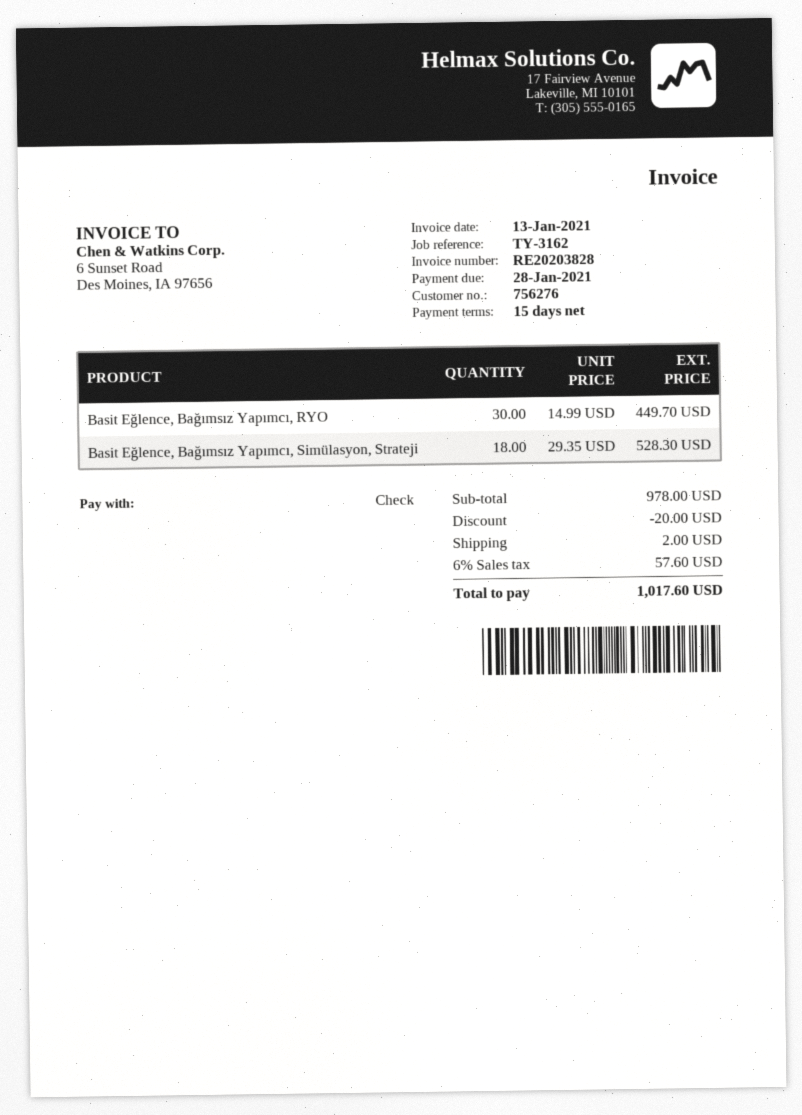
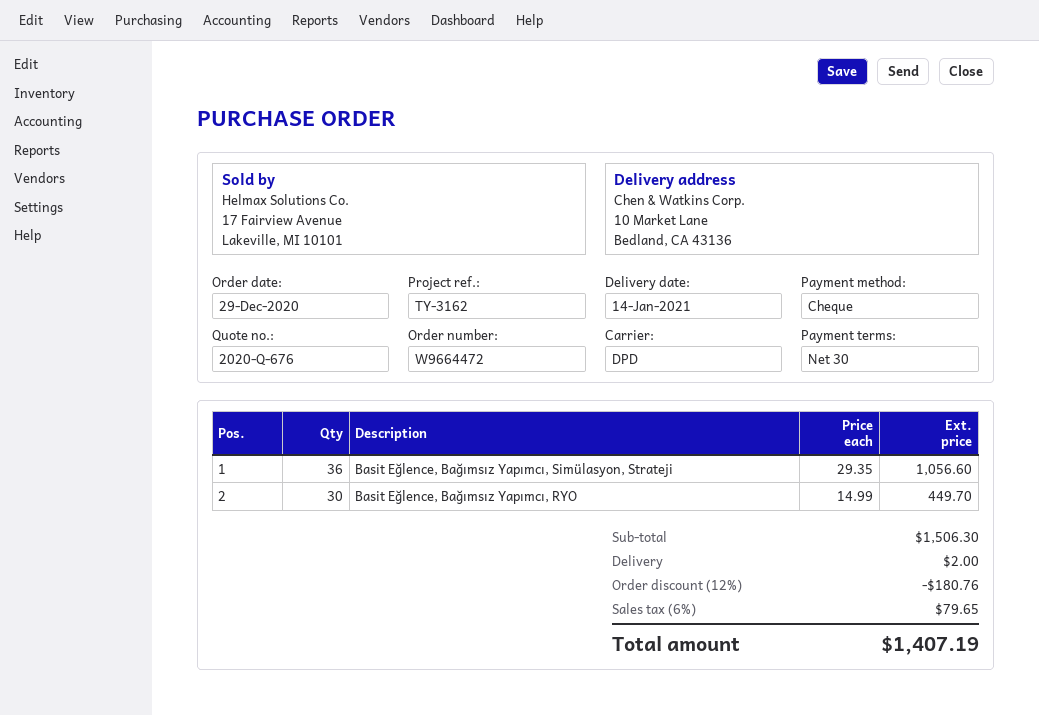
payment terms: 15 days -> 30 days
Basit Eğlence, Bağımsız Yapımcı, Simülasyon, Strateji: 18 x 29.35 = 528.30 -> 36 x 29.35 = 1056.60
subtotal: 978.00 -> 1506.30
discount: 20.00 -> 180.76
tax: 6% = 57.60 -> 6% = 79.65
total: 1017.60 -> 1407.19

